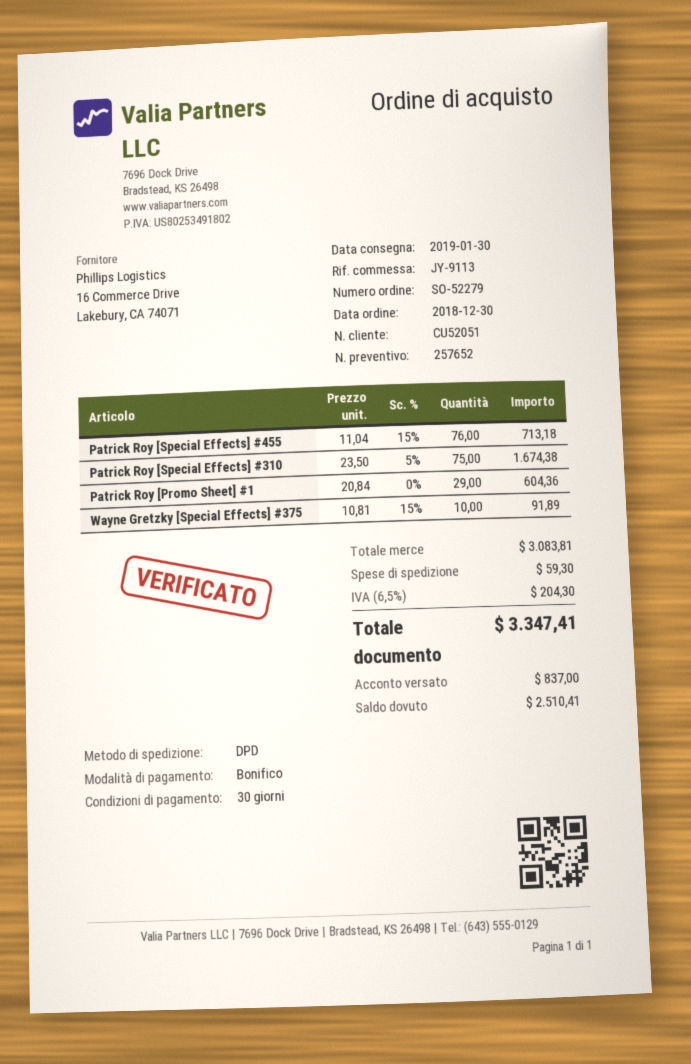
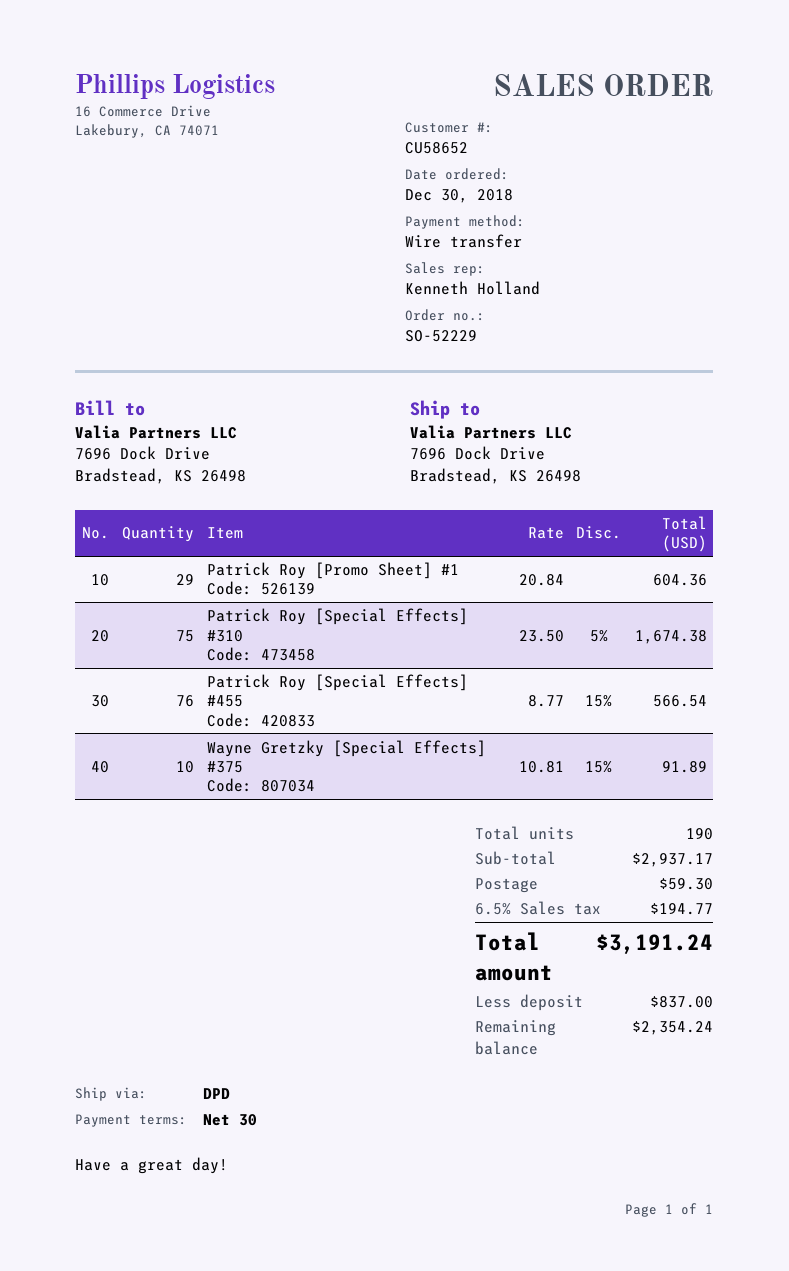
order number: SO-52279 -> SO-52229
customer number: CU52051 -> CU58652
Patrick Roy [Special Effects] #455: 76 x 11.04 - 15% = 713.18 -> 76 x 8.77 - 15% = 566.54
subtotal: 3083.81 -> 2937.17
tax: 6.5% = 204.30 -> 6.5% = 194.77
total: 3347.41 -> 3191.24
balance: 2510.41 -> 2354.24

